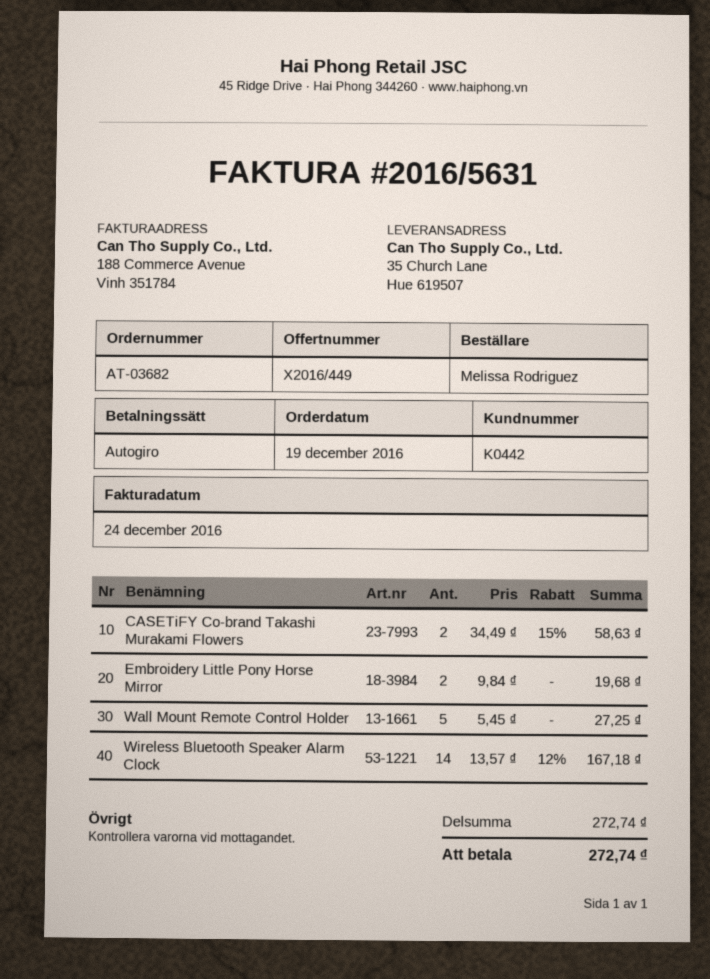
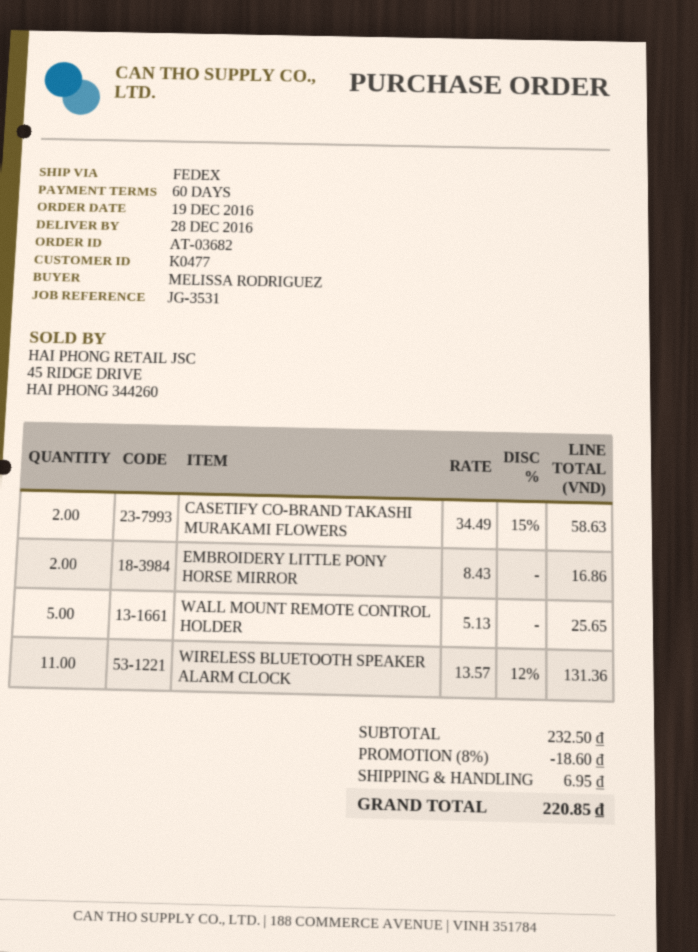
customer number: K0442 -> K0477
Embroidery Little Pony Horse Mirror: 2 x 9.84 = 19.68 -> 2 x 8.43 = 16.86
Wall Mount Remote Control Holder: 5 x 5.45 = 27.25 -> 5 x 5.13 = 25.65
Wireless Bluetooth Speaker Alarm Clock: 14 x 13.57 - 12% = 167.18 -> 11 x 13.57 - 12% = 131.36
subtotal: 272.74 -> 232.50
discount: none -> 8% = 18.60
shipping: none -> 6.95
total: 272.74 -> 220.85

